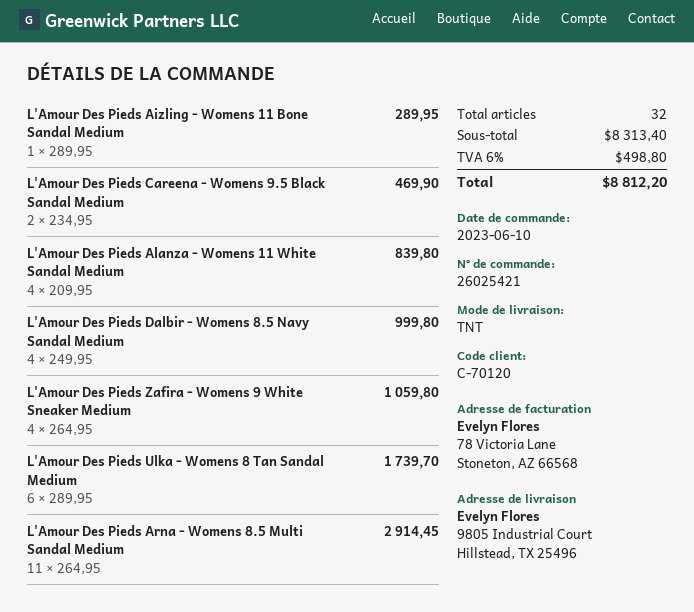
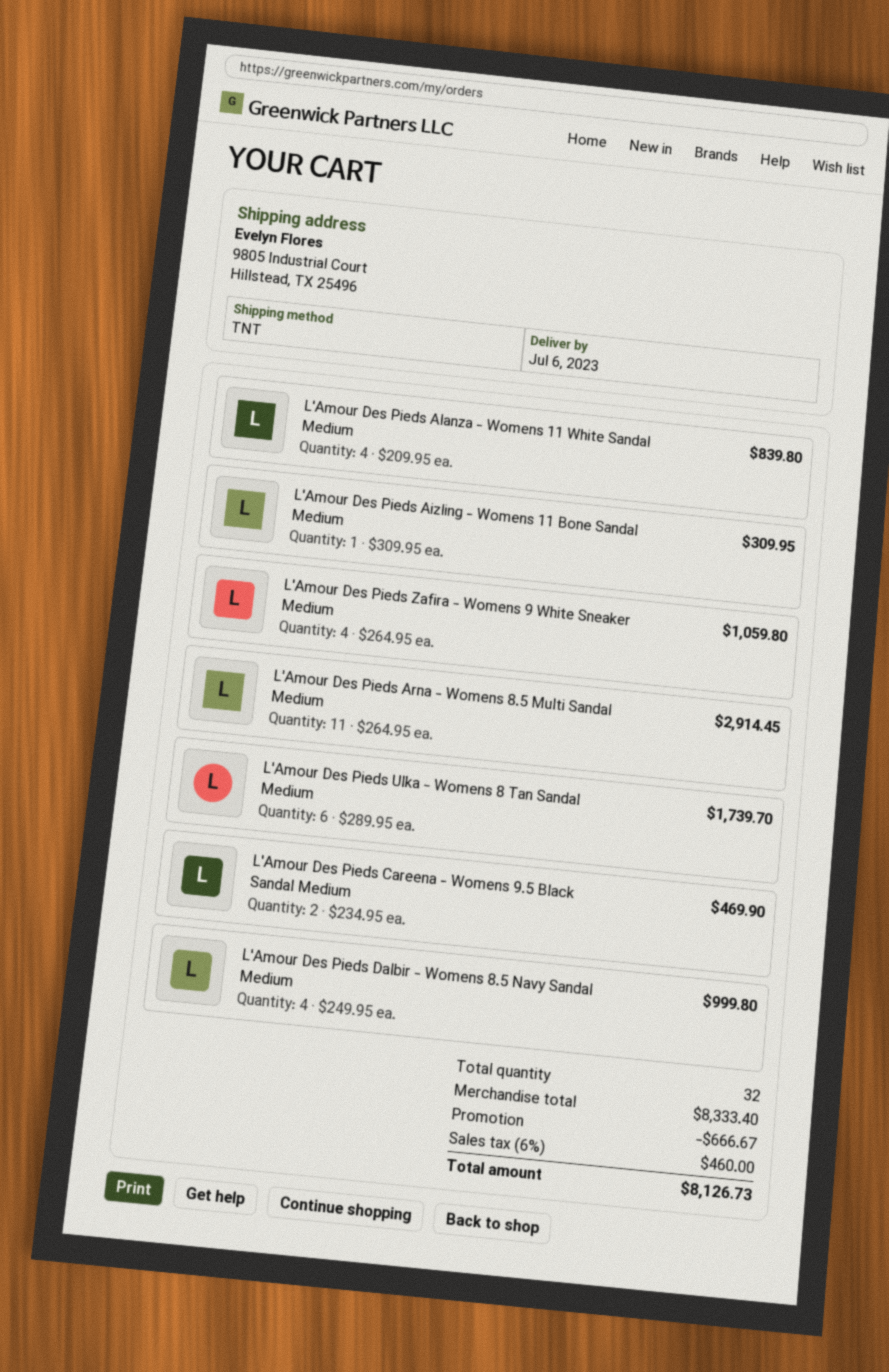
L'Amour Des Pieds Aizling - Womens 11 Bone Sandal Medium: 1 x 289.95 = 289.95 -> 1 x 309.95 = 309.95
subtotal: 8313.40 -> 8333.40
discount: none -> 666.67
tax: 6% = 498.80 -> 6% = 460.00
total: 8812.20 -> 8126.73

